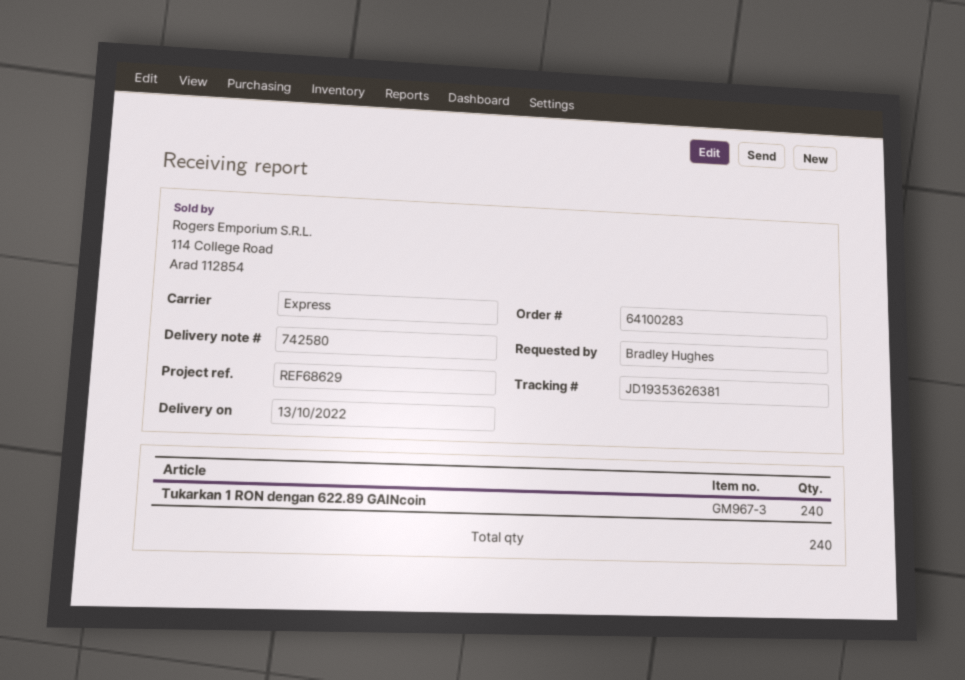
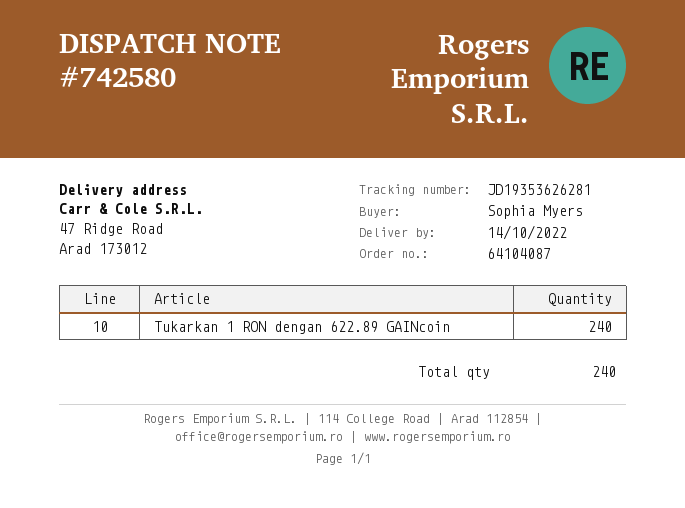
order number: 64100283 -> 64104087
delivery date: 2022-10-13 -> 2022-10-14
ordered by: Bradley Hughes -> Sophia Myers
tracking number: JD19353626381 -> JD19353626281

